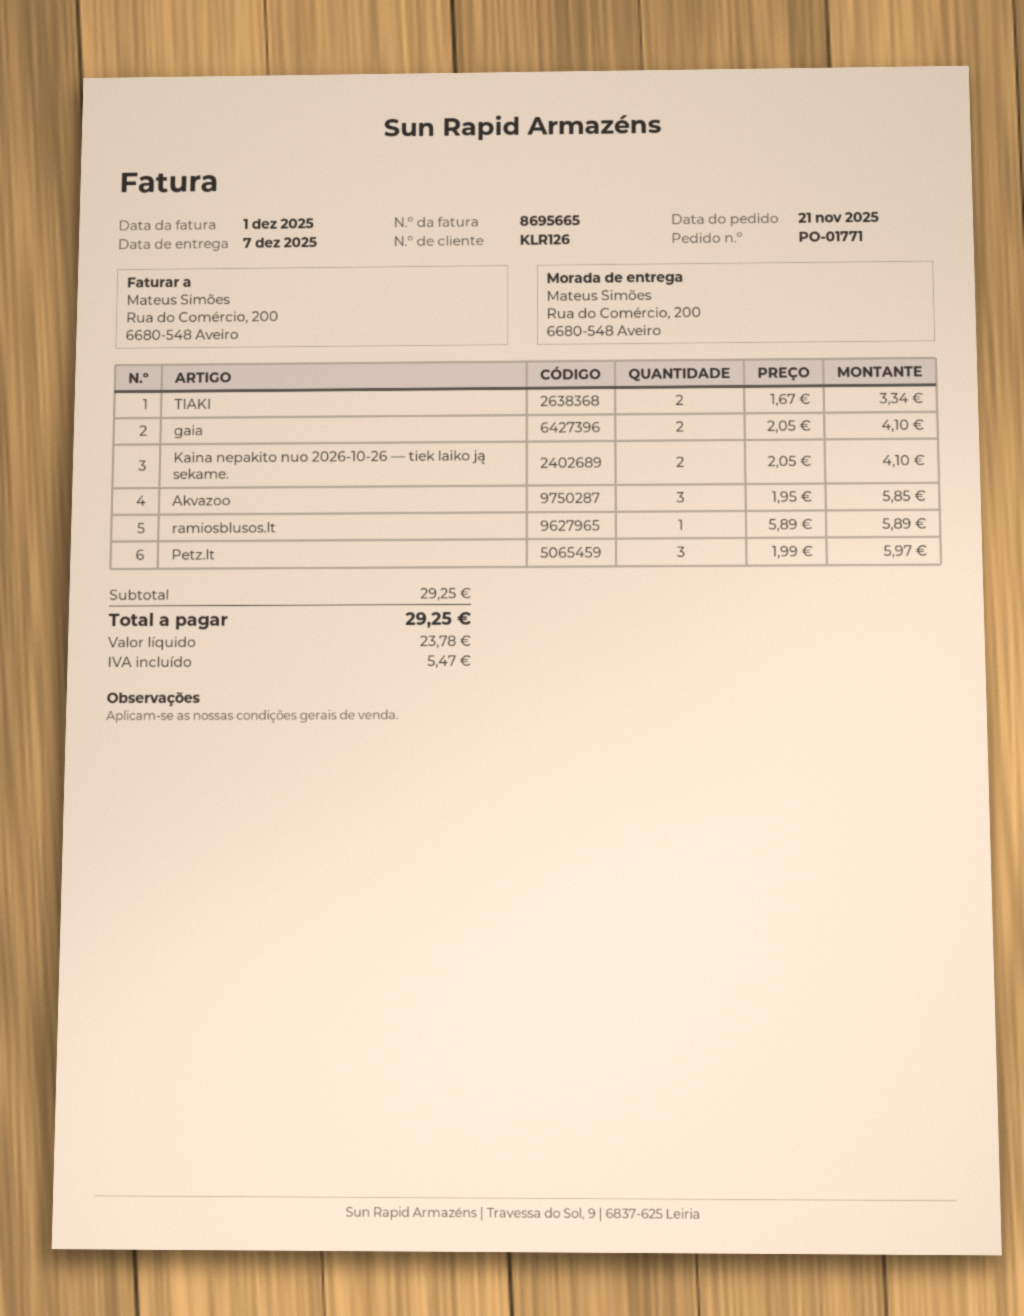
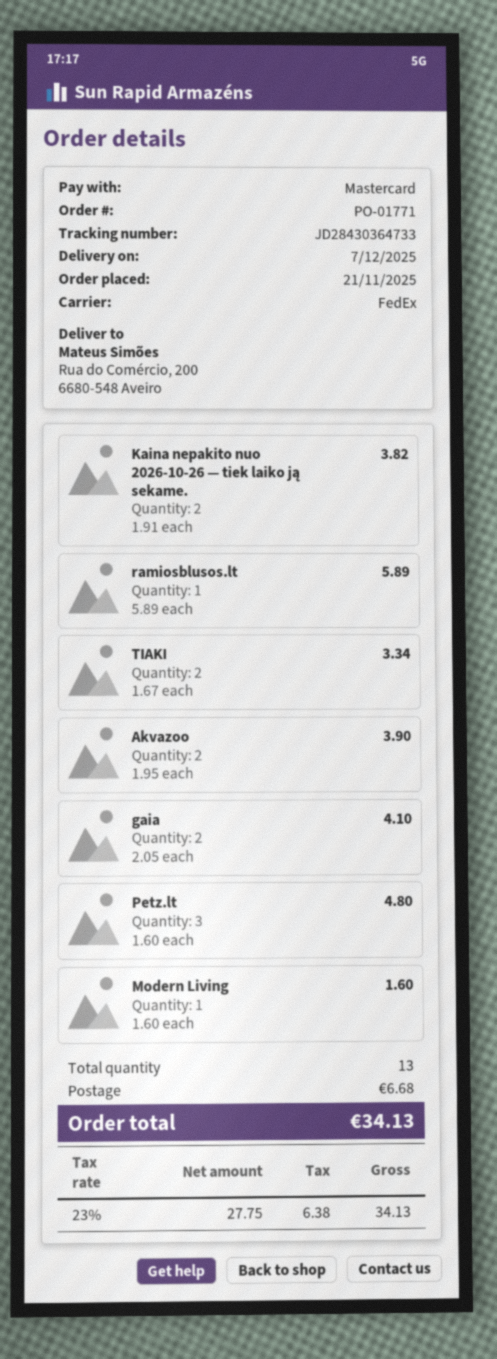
Kaina nepakito nuo 2026-10-26 — tiek laiko ją sekame.: 2 x 2.05 = 4.10 -> 2 x 1.91 = 3.82
Akvazoo: 3 x 1.95 = 5.85 -> 2 x 1.95 = 3.90
Petz.lt: 3 x 1.99 = 5.97 -> 3 x 1.60 = 4.80
Modern Living: none -> 1 x 1.60 = 1.60
shipping: none -> 6.68
net: 23.78 -> 27.75
tax: 5.47 -> 6.38
total: 29.25 -> 34.13

